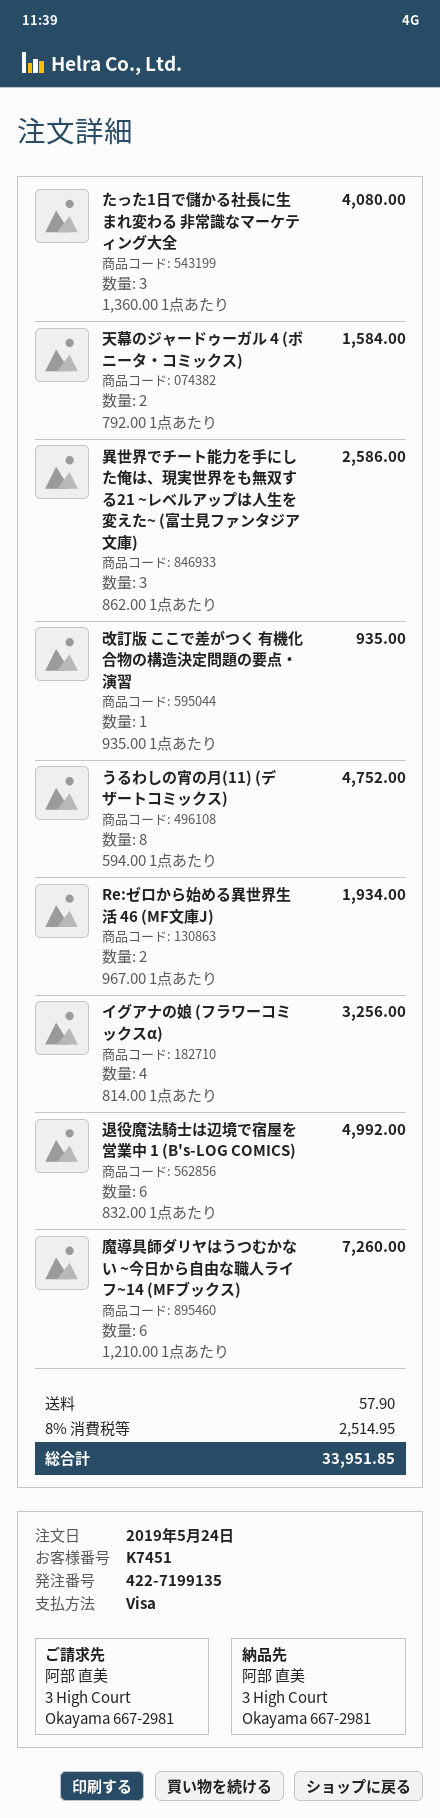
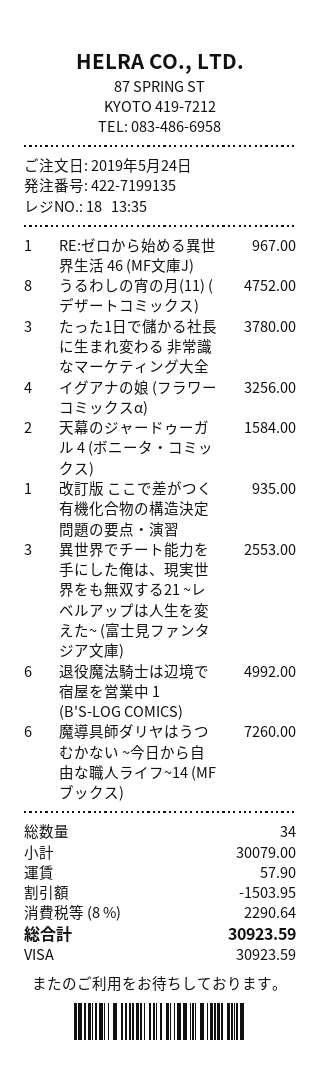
たった1日で儲かる社長に生まれ変わる 非常識なマーケティング大全: 3 for 4080.00 -> 3 for 3780.00
異世界でチート能力を手にした俺は、現実世界をも無双する21 ~レベルアップは人生を変えた~ (富士見ファンタジア文庫): 3 for 2586.00 -> 3 for 2553.00
Re:ゼロから始める異世界生活 46 (MF文庫J): 2 for 1934.00 -> 1 for 967.00
discount: none -> 1503.95
tax: 8% = 2514.95 -> 8% = 2290.64
total: 33951.85 -> 30923.59

